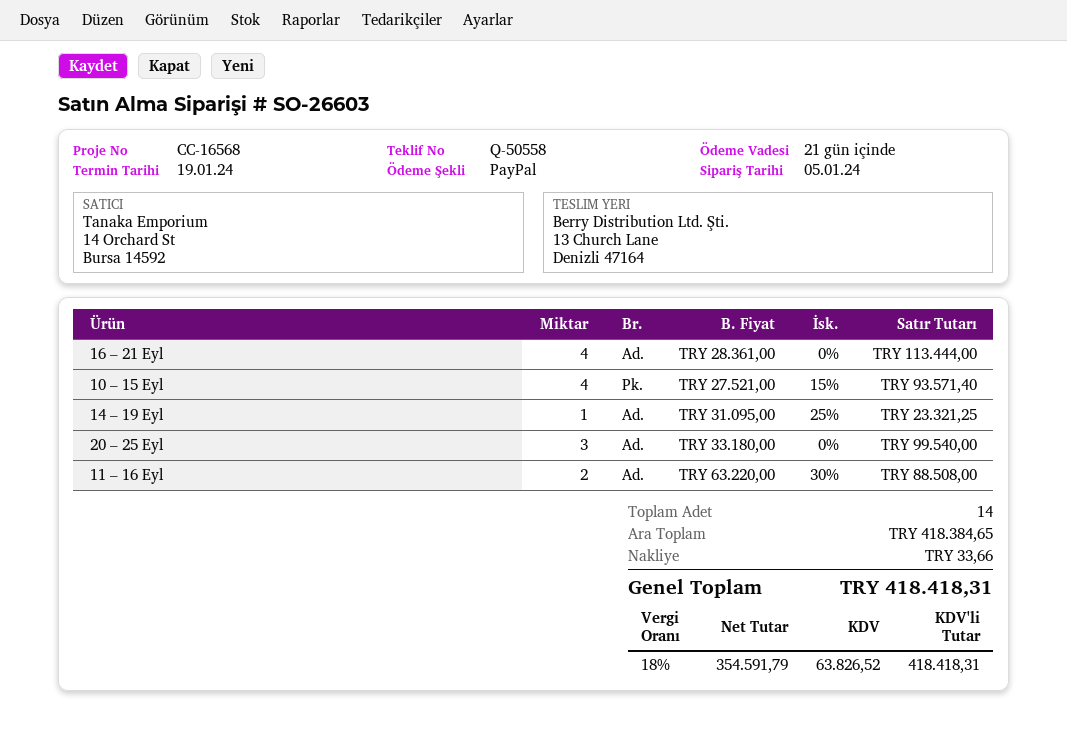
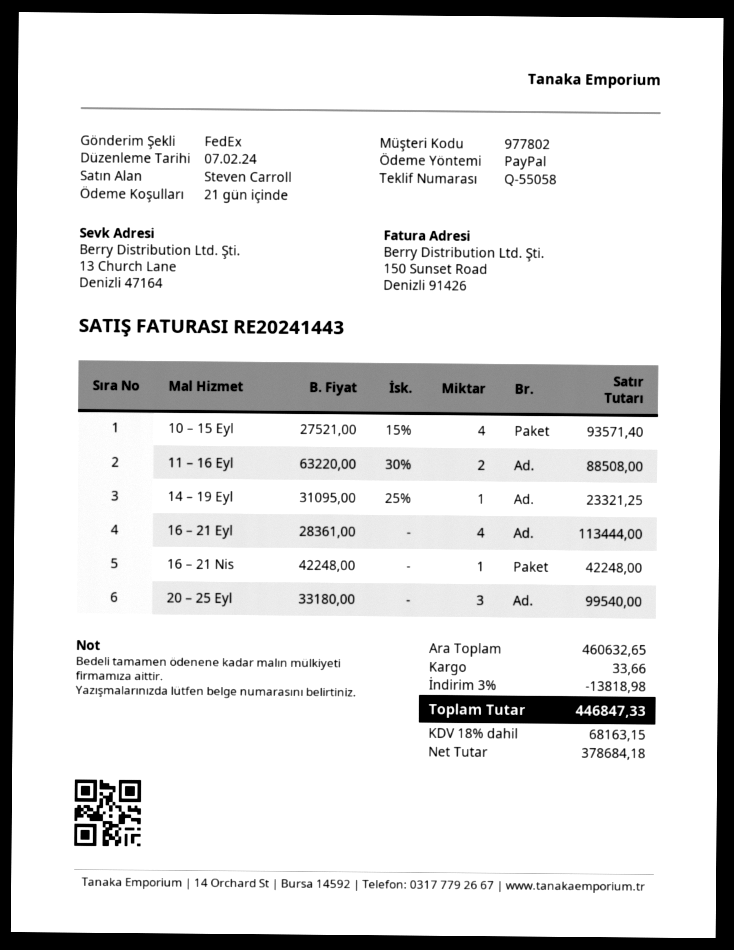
quote number: Q-50558 -> Q-55058
16 – 21 Nis: none -> 1 x 42248.00 = 42248.00
subtotal: 418384.65 -> 460632.65
discount: none -> 3% = 13818.98
net: 354591.79 -> 378684.18
tax: 18% = 63826.52 -> 18% = 68163.15
total: 418418.31 -> 446847.33

